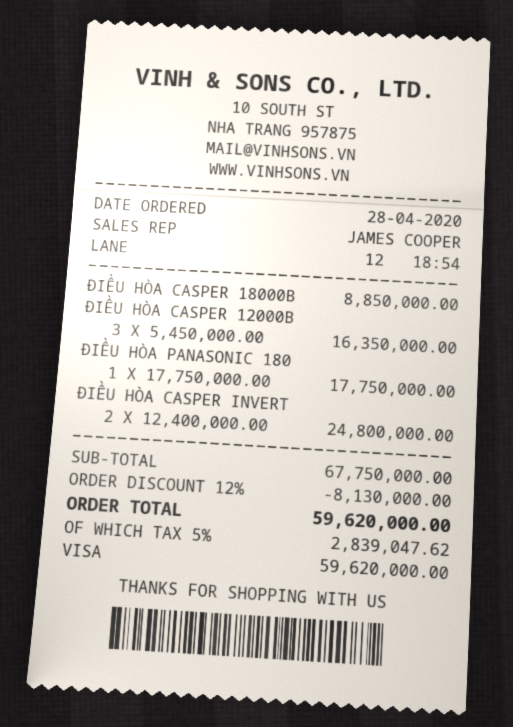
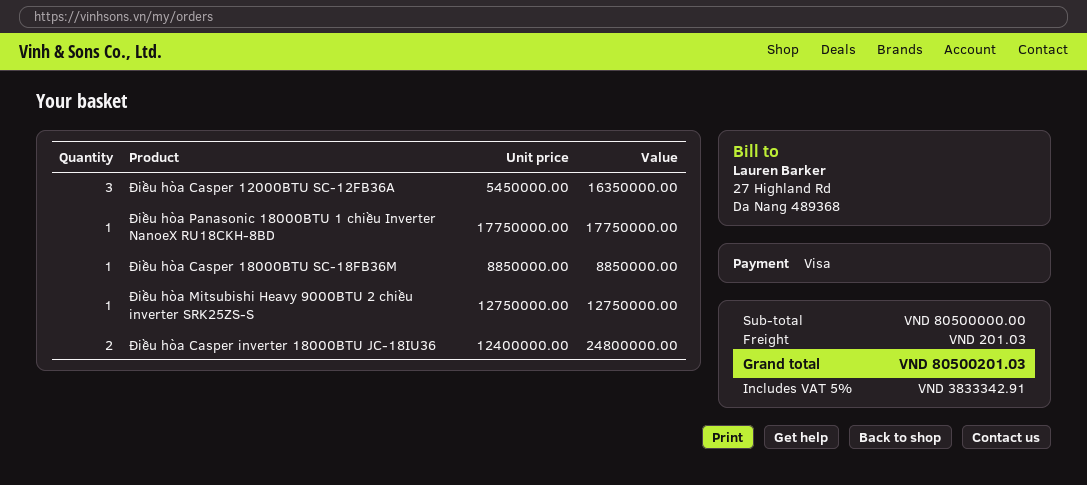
Điều hòa Mitsubishi Heavy 9000BTU 2 chiều inverter SRK25ZS-S: none -> 1 x 12750000.00 = 12750000.00
subtotal: 67750000.00 -> 80500000.00
discount: 12% = 8130000.00 -> none
shipping: none -> 201.03
tax: 5% = 2839047.62 -> 5% = 3833342.91
total: 59620000.00 -> 80500201.03

